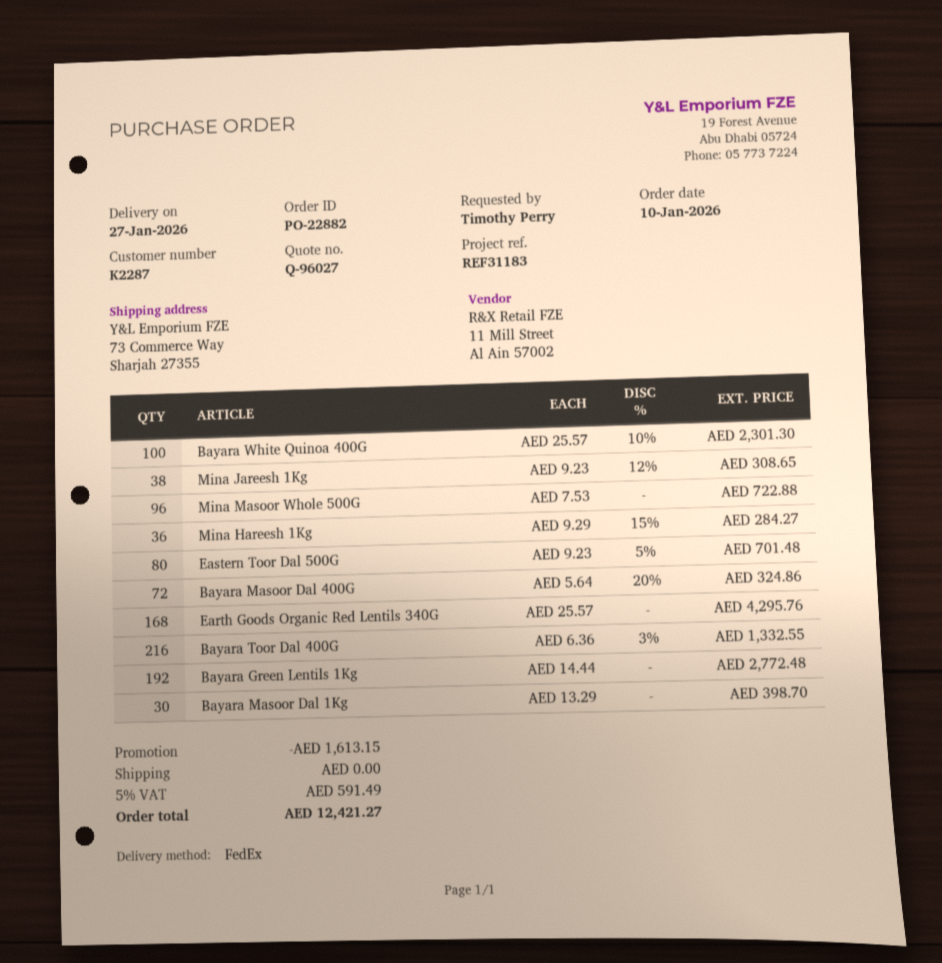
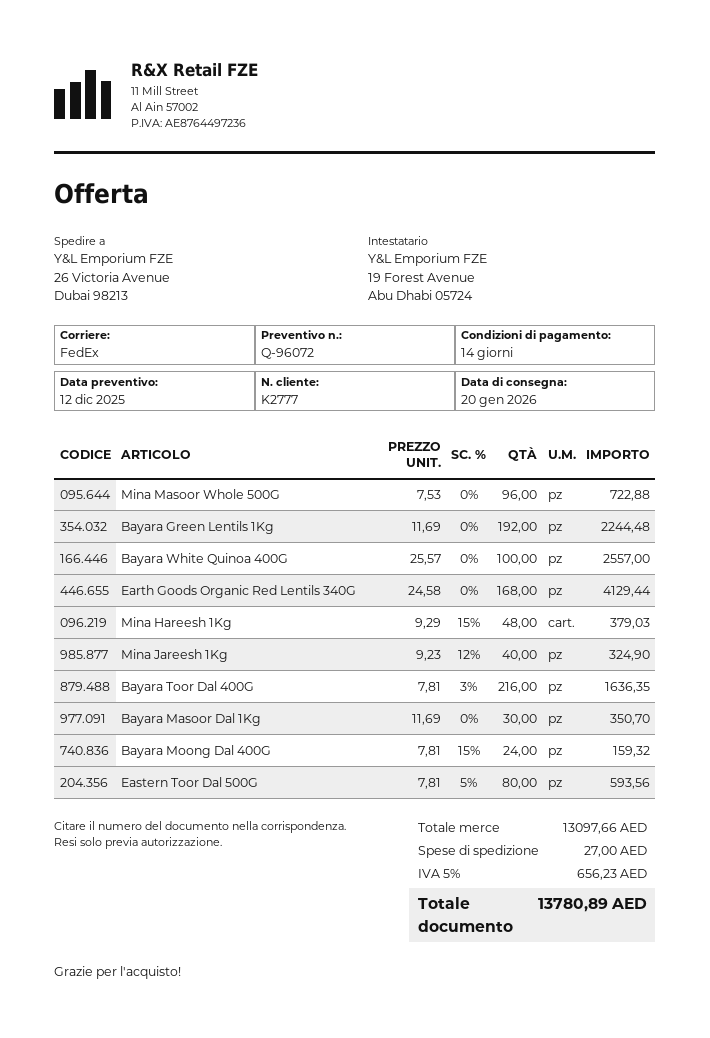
quote number: Q-96027 -> Q-96072
delivery date: 2026-01-27 -> 2026-01-20
customer number: K2287 -> K2777
ship to: 73 Commerce Way, Sharjah 27355 -> 26 Victoria Avenue, Dubai 98213
Bayara White Quinoa 400G: 100 x 25.57 - 10% = 2301.30 -> 100 x 25.57 = 2557.00
Mina Jareesh 1Kg: 38 x 9.23 - 12% = 308.65 -> 40 x 9.23 - 12% = 324.90
Mina Hareesh 1Kg: 36 x 9.29 - 15% = 284.27 -> 48 x 9.29 - 15% = 379.03
Eastern Toor Dal 500G: 80 x 9.23 - 5% = 701.48 -> 80 x 7.81 - 5% = 593.56
Bayara Masoor Dal 400G: 72 x 5.64 - 20% = 324.86 -> none
Earth Goods Organic Red Lentils 340G: 168 x 25.57 = 4295.76 -> 168 x 24.58 = 4129.44
Bayara Toor Dal 400G: 216 x 6.36 - 3% = 1332.55 -> 216 x 7.81 - 3% = 1636.35
Bayara Green Lentils 1Kg: 192 x 14.44 = 2772.48 -> 192 x 11.69 = 2244.48
Bayara Masoor Dal 1Kg: 30 x 13.29 = 398.70 -> 30 x 11.69 = 350.70
Bayara Moong Dal 400G: none -> 24 x 7.81 - 15% = 159.32
discount: 1613.15 -> none
shipping: 0.00 -> 27.00
tax: 5% = 591.49 -> 5% = 656.23
total: 12421.27 -> 13780.89

